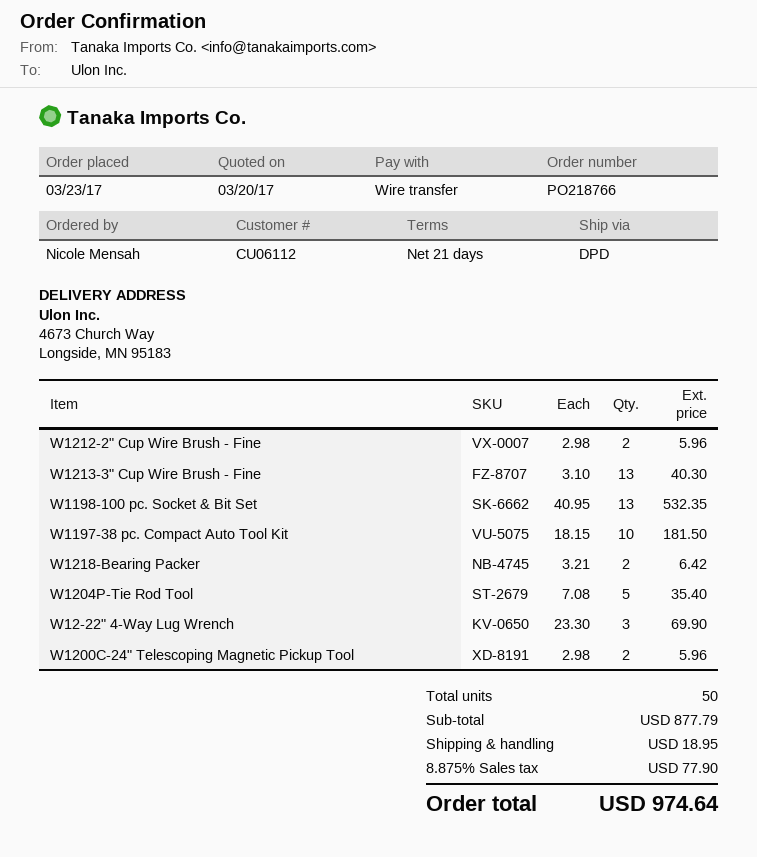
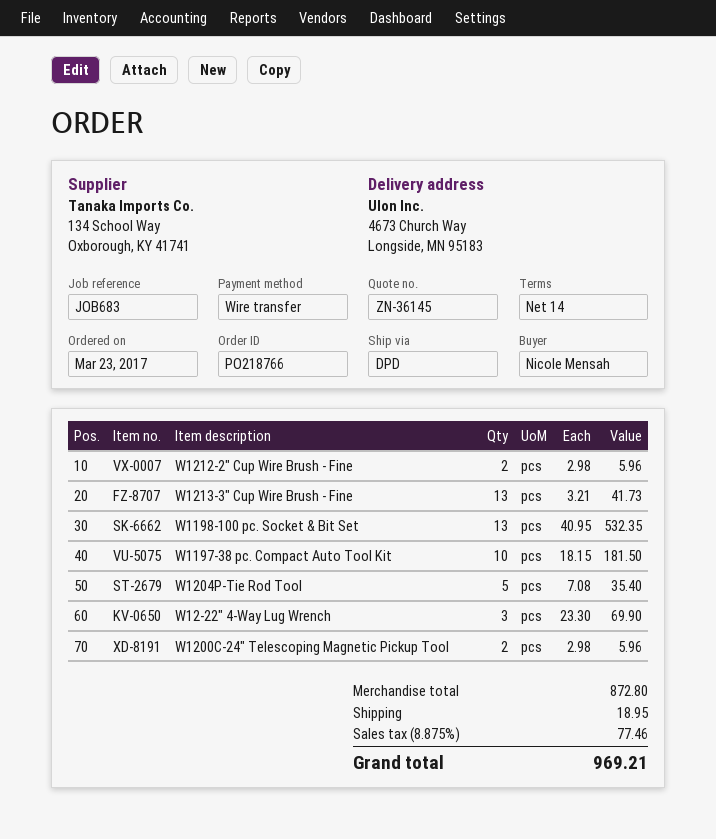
payment terms: 21 days -> 14 days
W1213-3" Cup Wire Brush - Fine: 13 x 3.10 = 40.30 -> 13 x 3.21 = 41.73
W1218-Bearing Packer: 2 x 3.21 = 6.42 -> none
subtotal: 877.79 -> 872.80
tax: 8.875% = 77.90 -> 8.875% = 77.46
total: 974.64 -> 969.21

